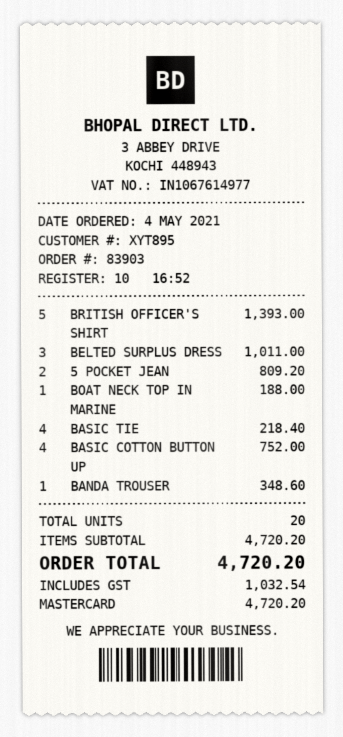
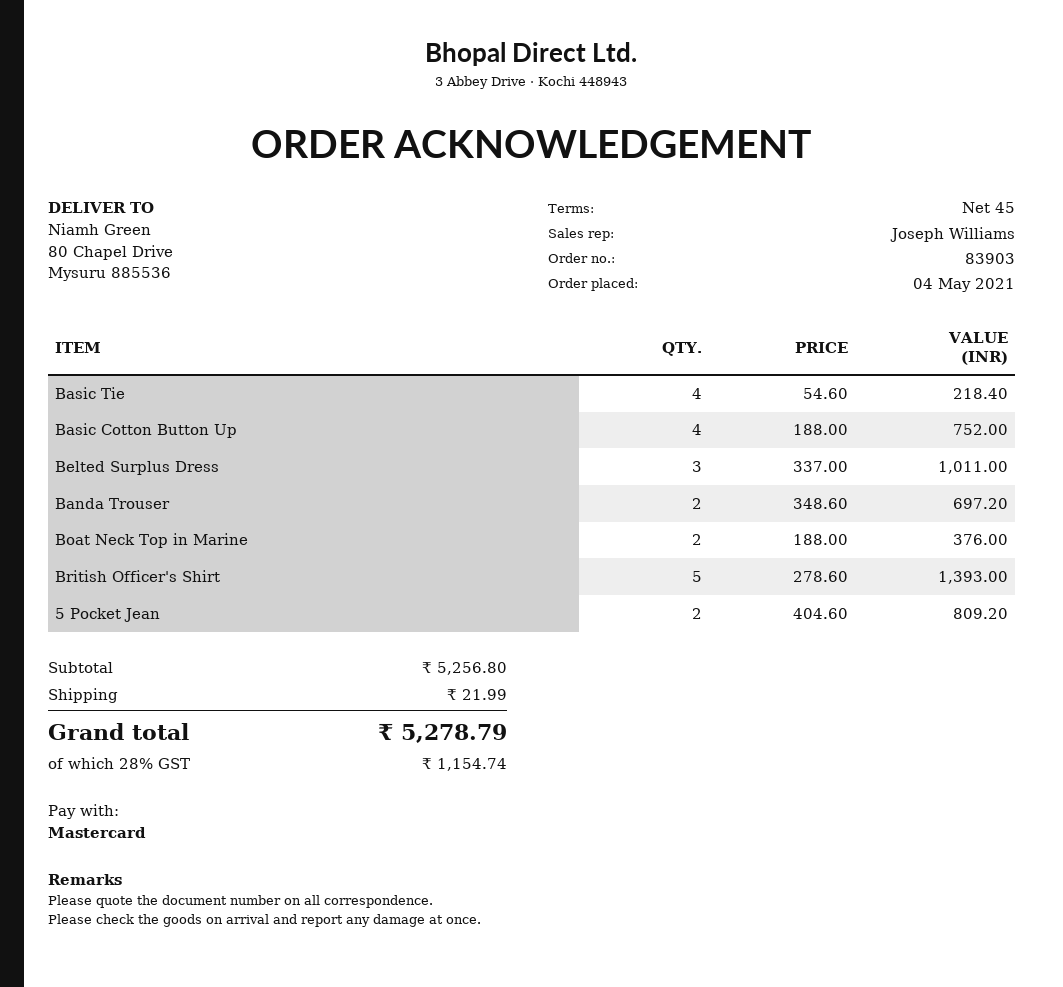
BOAT NECK TOP IN MARINE: 1 for 188.00 -> 2 for 376.00
BANDA TROUSER: 1 for 348.60 -> 2 for 697.20
subtotal: 4720.20 -> 5256.80
shipping: none -> 21.99
tax: 1032.54 -> 1154.74
total: 4720.20 -> 5278.79

